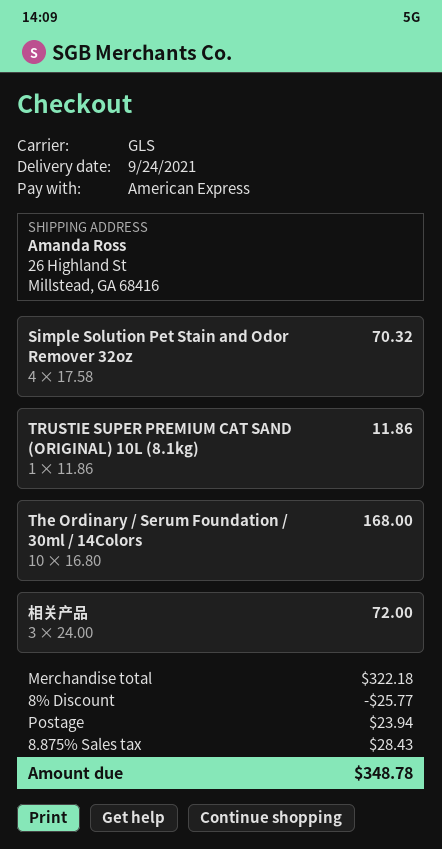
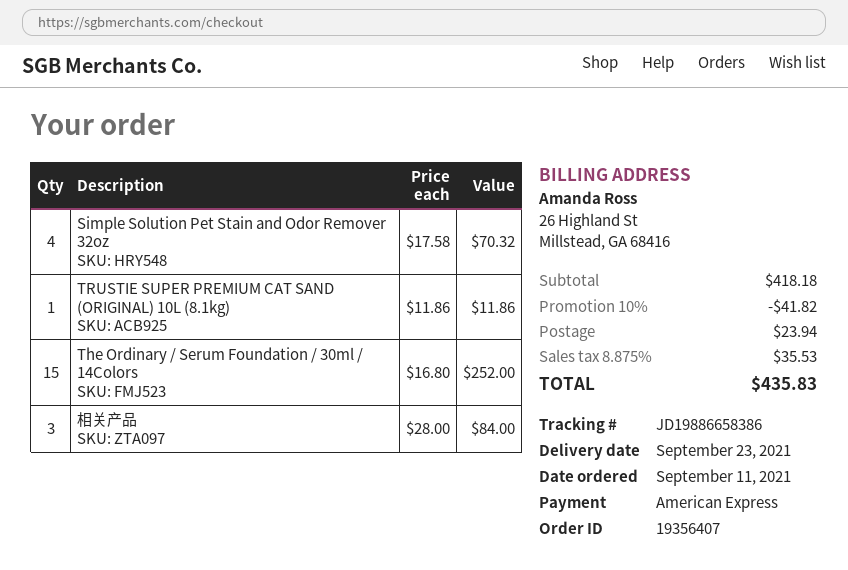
delivery date: 2021-09-24 -> 2021-09-23
The Ordinary / Serum Foundation / 30ml / 14Colors: 10 x 16.80 = 168.00 -> 15 x 16.80 = 252.00
相关产品: 3 x 24.00 = 72.00 -> 3 x 28.00 = 84.00
subtotal: 322.18 -> 418.18
discount: 8% = 25.77 -> 10% = 41.82
tax: 8.875% = 28.43 -> 8.875% = 35.53
total: 348.78 -> 435.83

